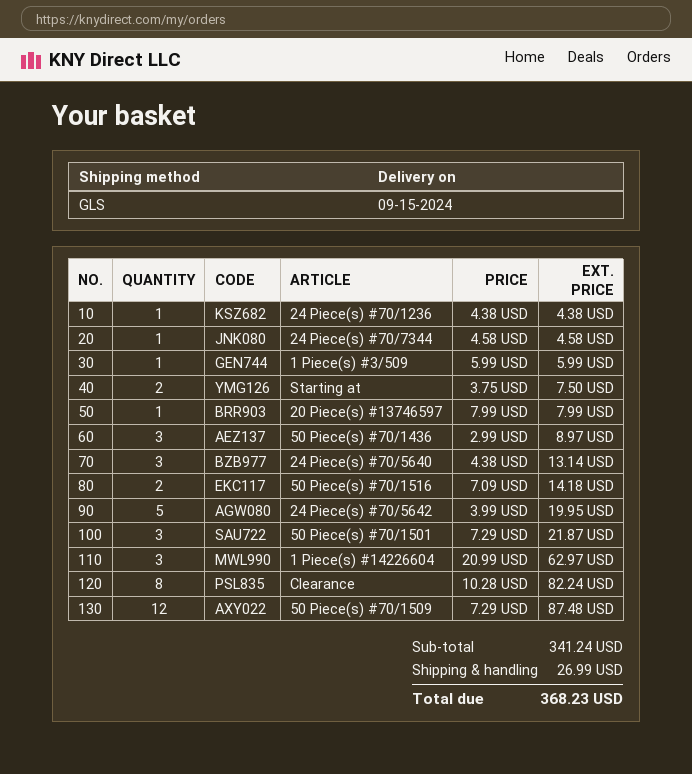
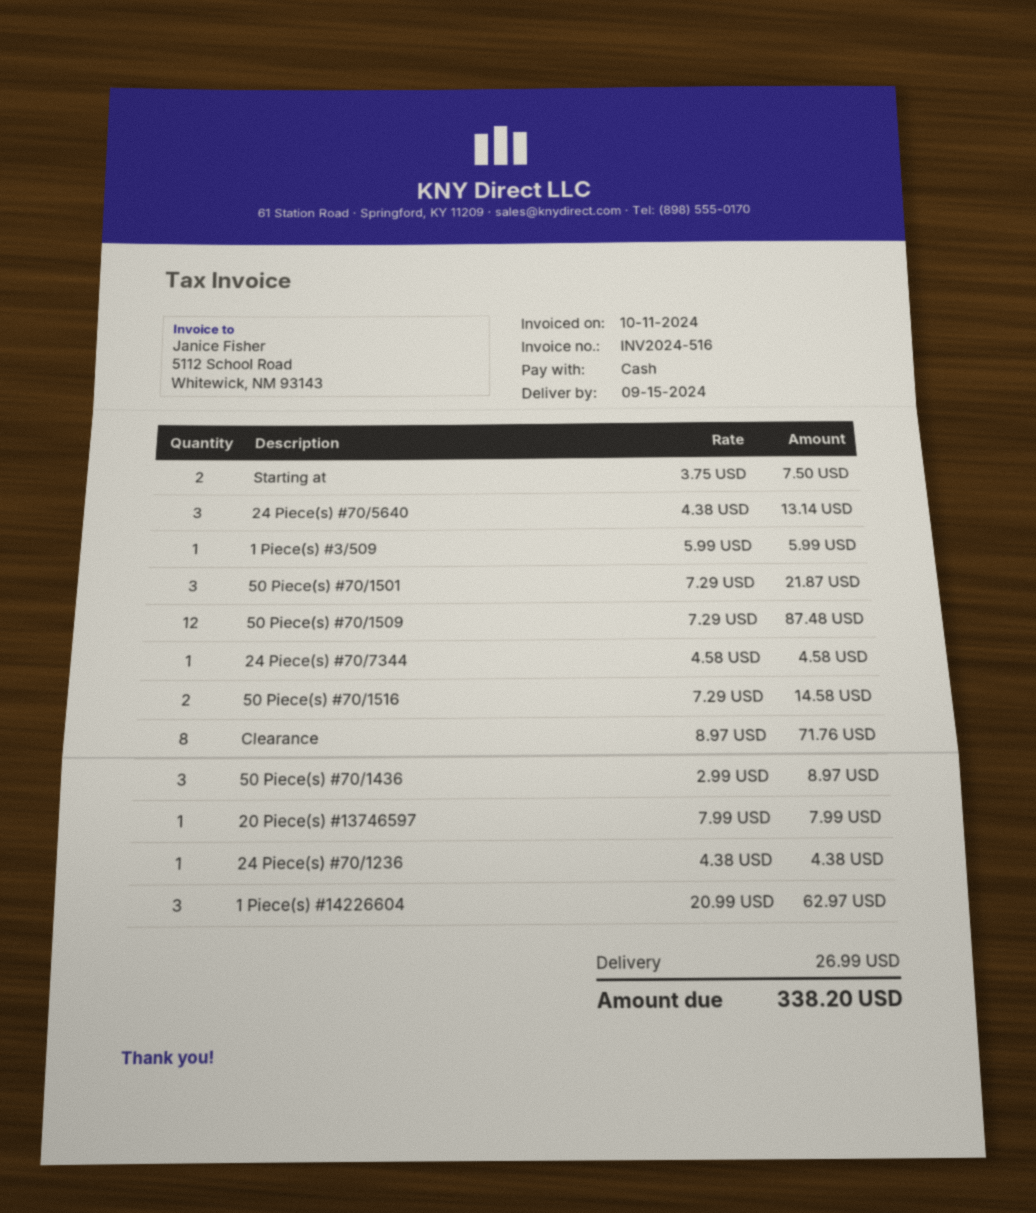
50 Piece(s) #70/1516: 2 x 7.09 = 14.18 -> 2 x 7.29 = 14.58
24 Piece(s) #70/5642: 5 x 3.99 = 19.95 -> none
Clearance: 8 x 10.28 = 82.24 -> 8 x 8.97 = 71.76
total: 368.23 -> 338.20

